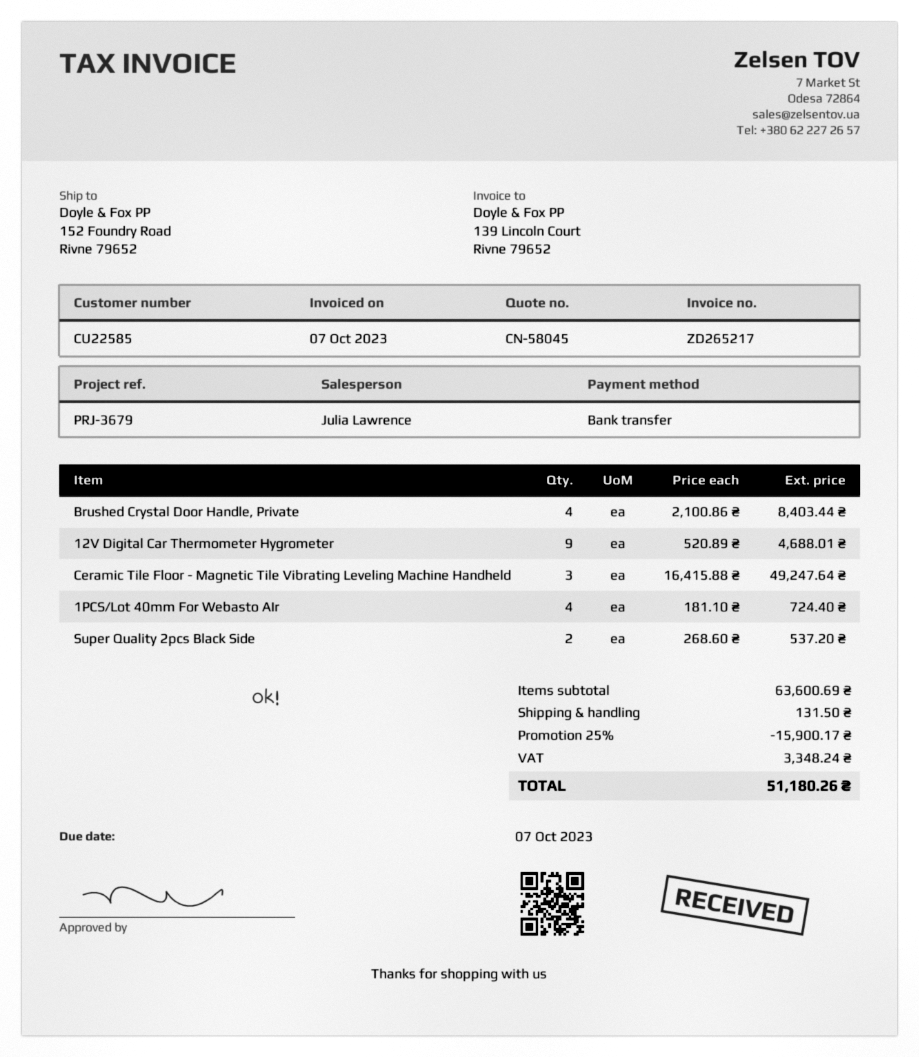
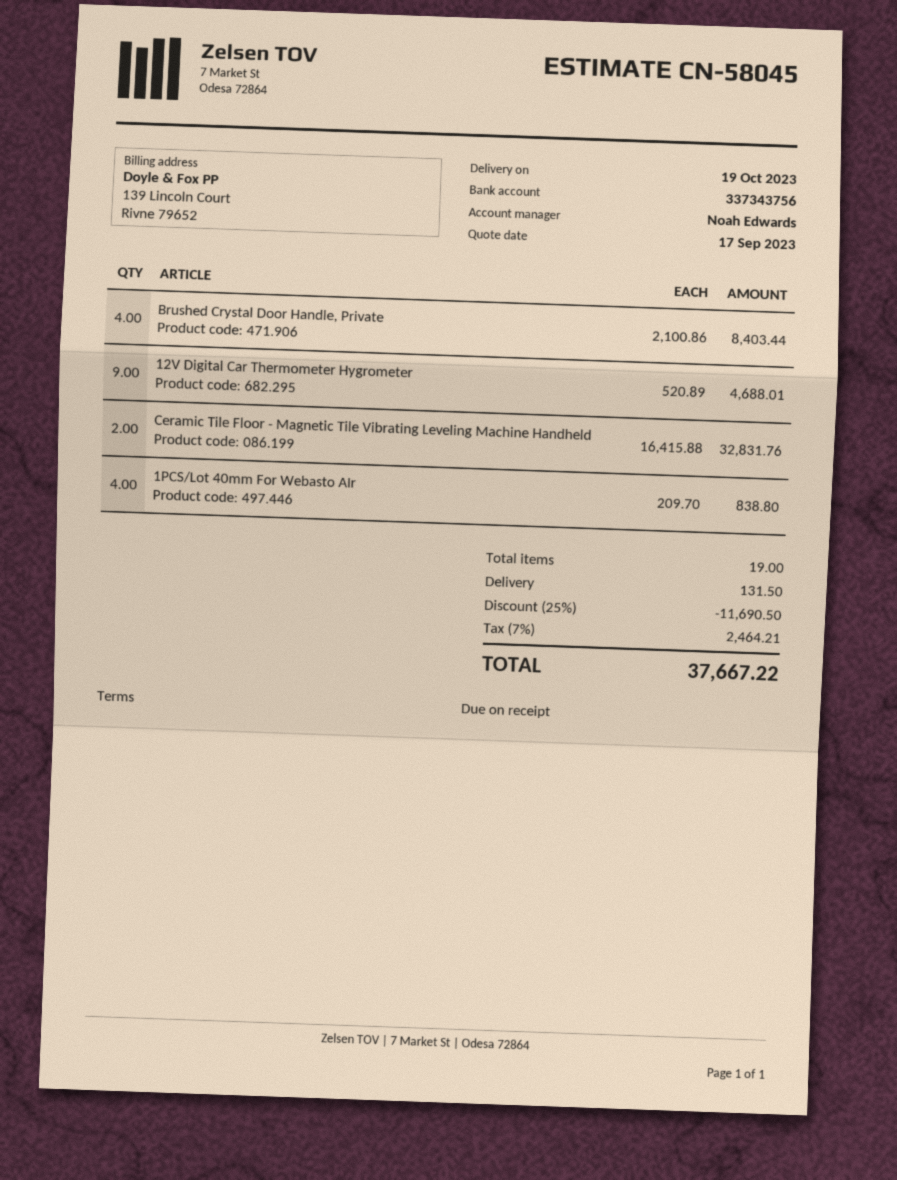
sales rep: Julia Lawrence -> Noah Edwards
Ceramic Tile Floor - Magnetic Tile Vibrating Leveling Machine Handheld: 3 x 16415.88 = 49247.64 -> 2 x 16415.88 = 32831.76
1PCS/Lot 40mm For Webasto AIr: 4 x 181.10 = 724.40 -> 4 x 209.70 = 838.80
Super Quality 2pcs Black Side: 2 x 268.60 = 537.20 -> none
discount: 25% = 15900.17 -> 25% = 11690.50
tax: 3348.24 -> 2464.21
total: 51180.26 -> 37667.22

